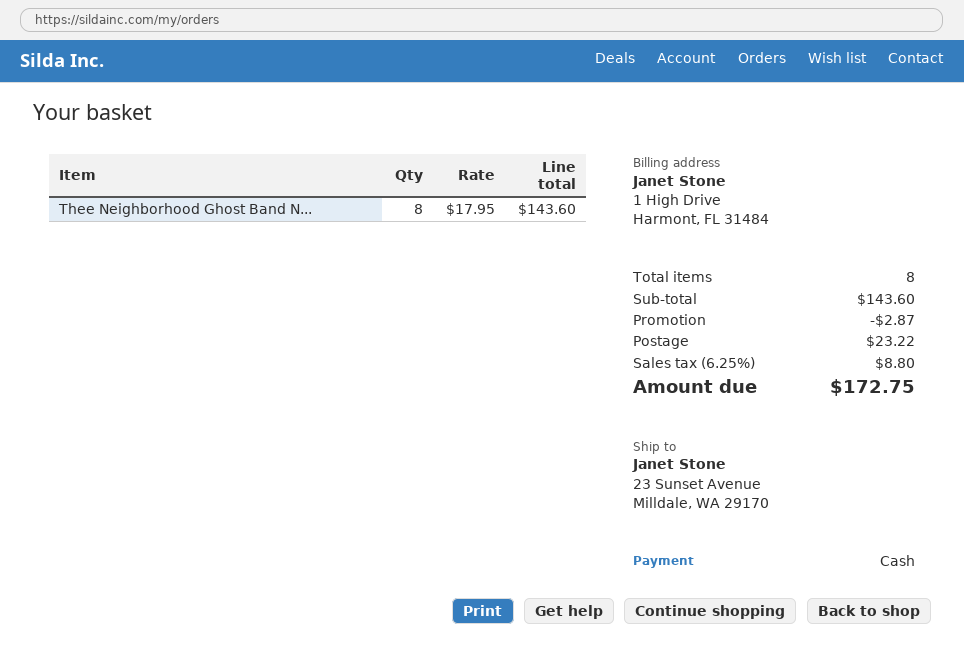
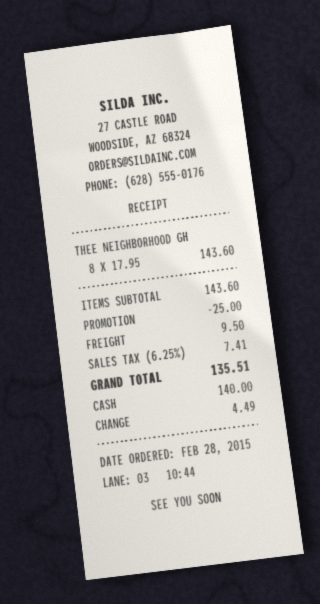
discount: 2.87 -> 25.00
shipping: 23.22 -> 9.50
tax: 6.25% = 8.80 -> 6.25% = 7.41
total: 172.75 -> 135.51

